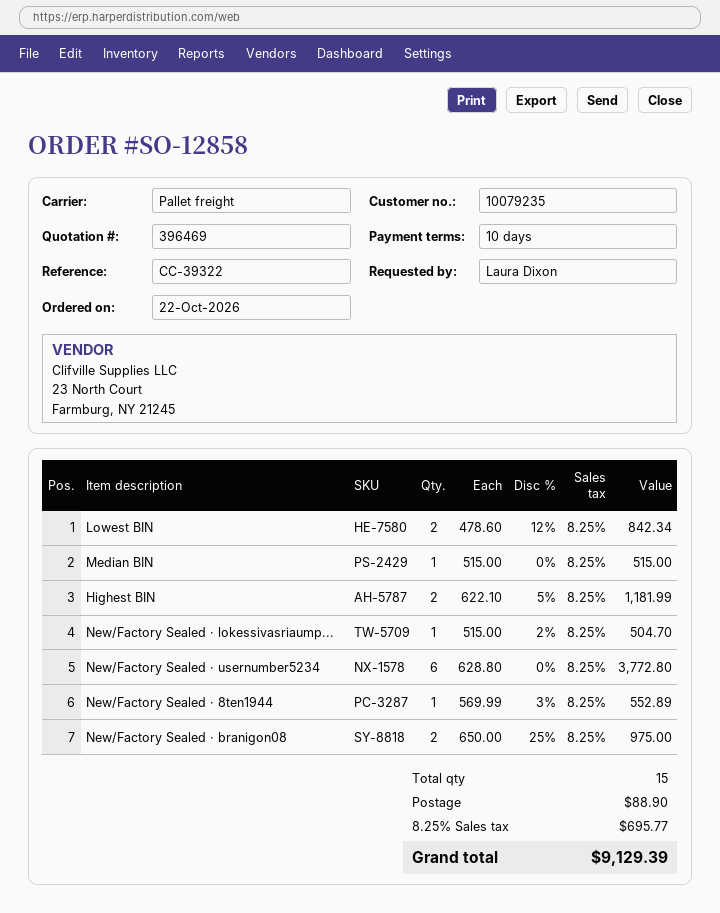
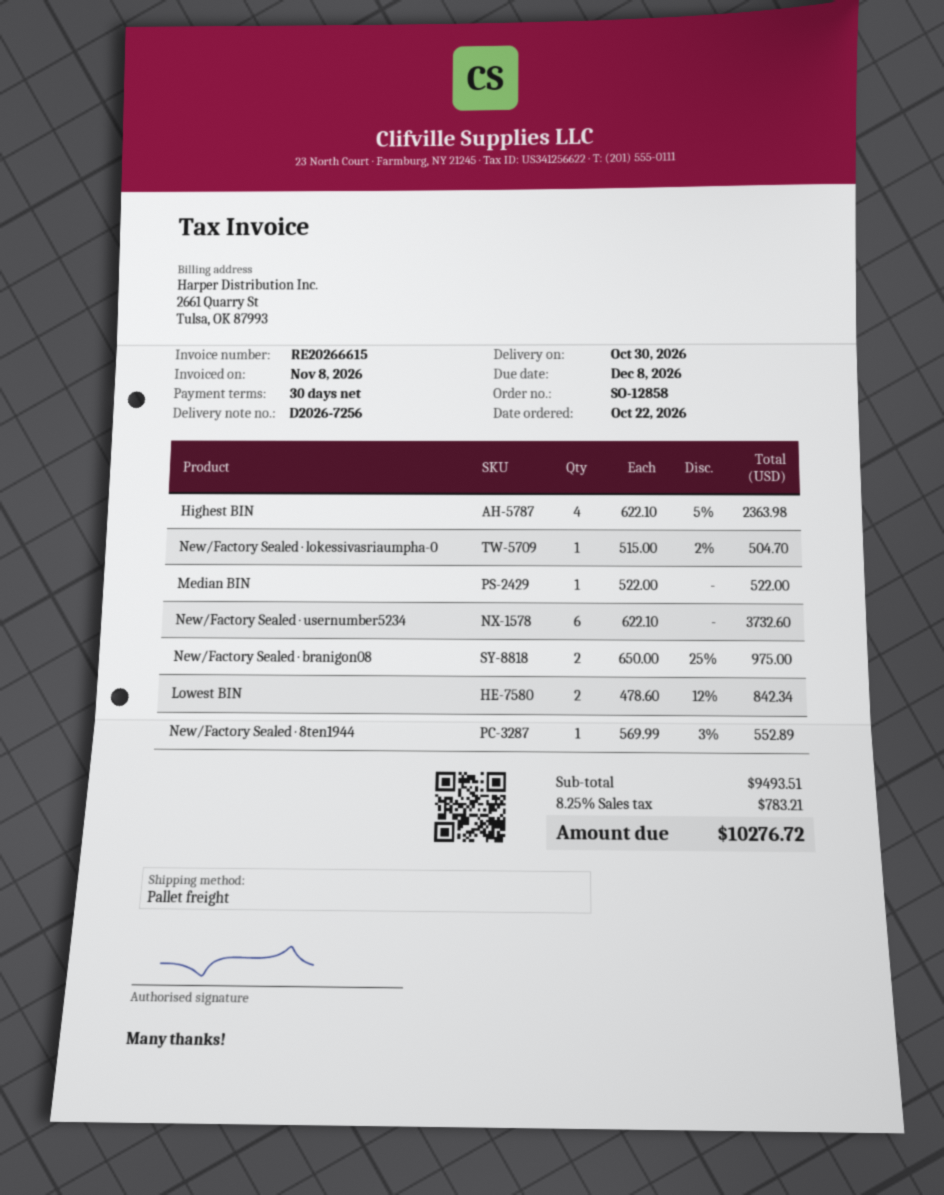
payment terms: 10 days -> 30 days
Median BIN: 1 x 515.00 = 515.00 -> 1 x 522.00 = 522.00
Highest BIN: 2 x 622.10 - 5% = 1181.99 -> 4 x 622.10 - 5% = 2363.98
New/Factory Sealed · usernumber5234: 6 x 628.80 = 3772.80 -> 6 x 622.10 = 3732.60
shipping: 88.90 -> none
tax: 8.25% = 695.77 -> 8.25% = 783.21
total: 9129.39 -> 10276.72

